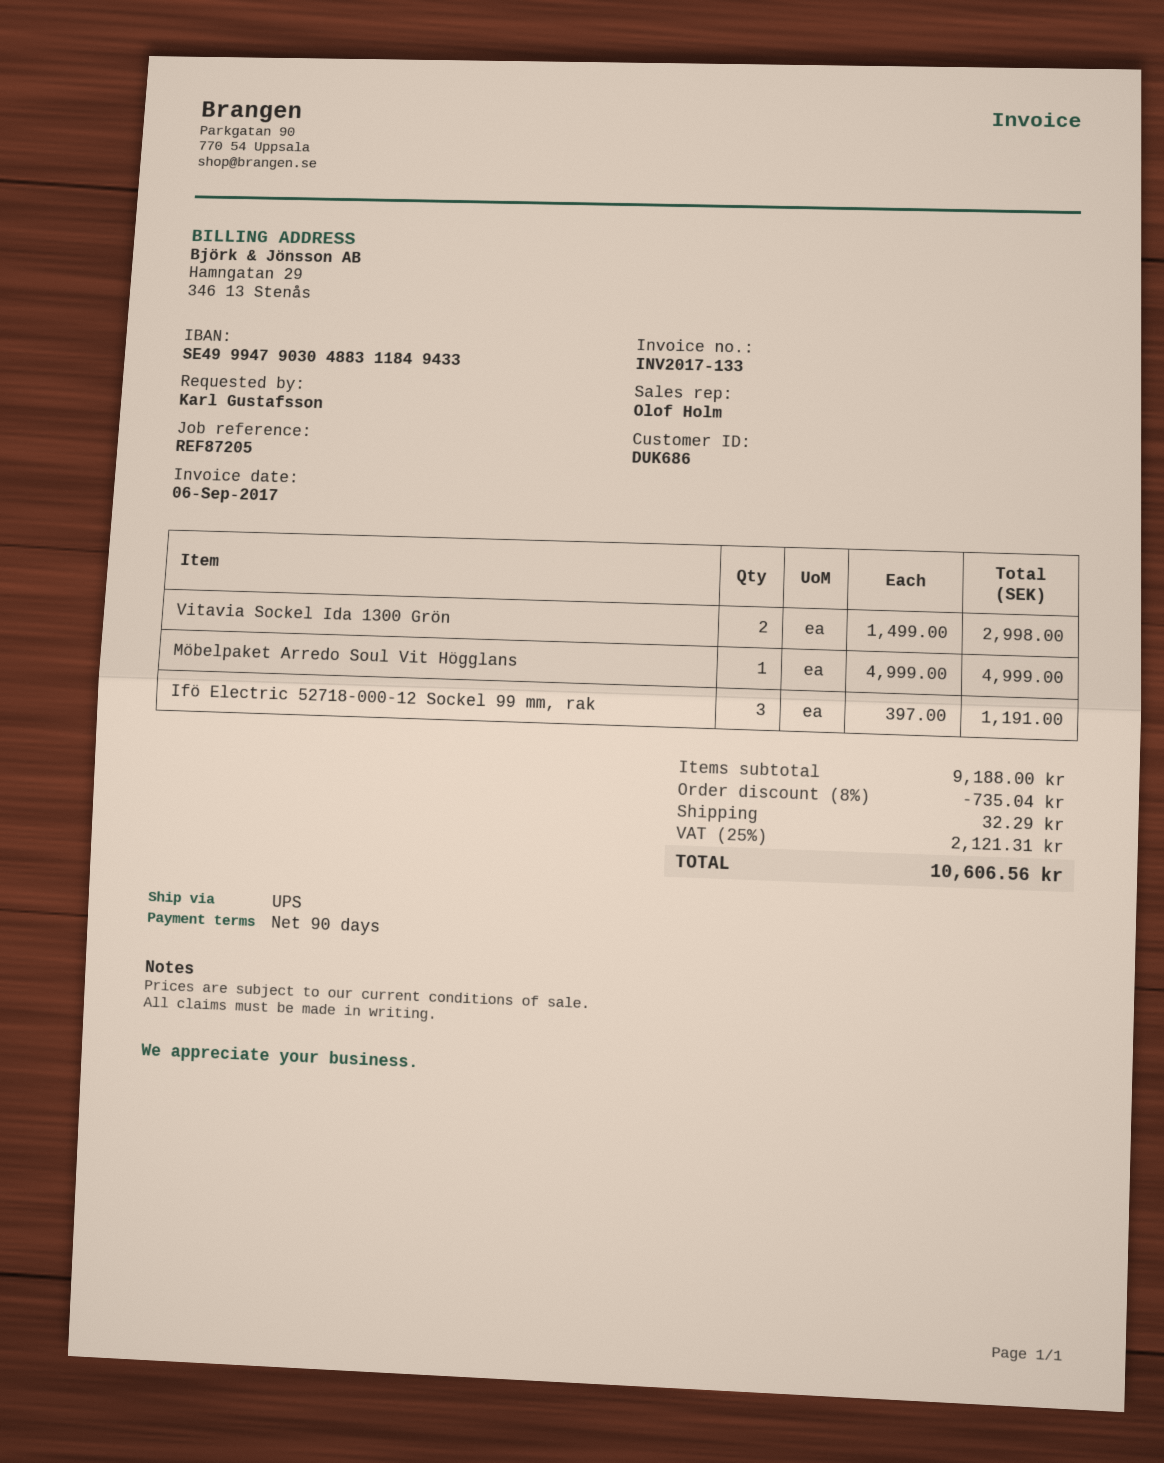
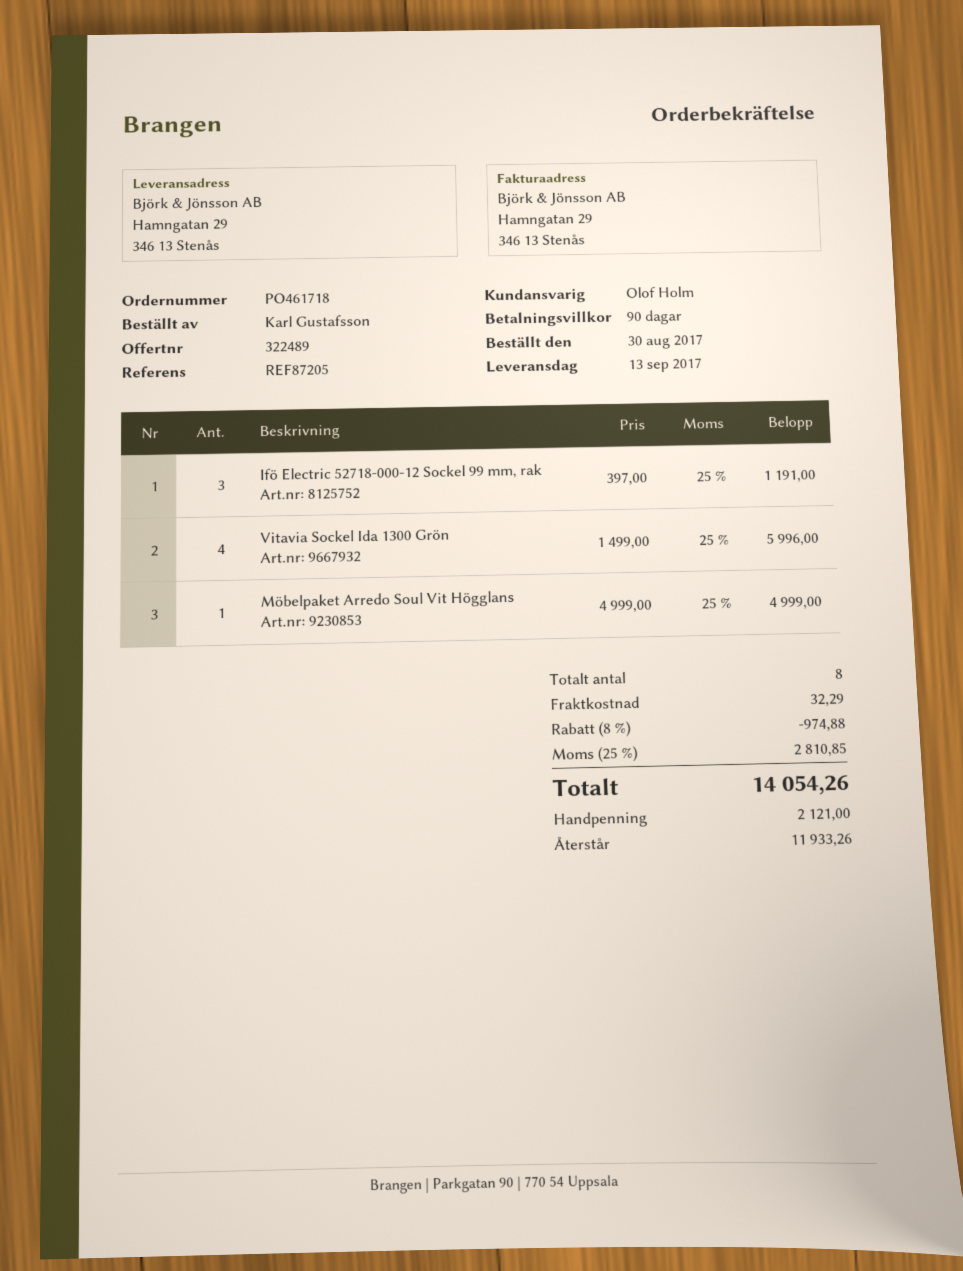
Vitavia Sockel Ida 1300 Grön: 2 x 1499.00 = 2998.00 -> 4 x 1499.00 = 5996.00
discount: 8% = 735.04 -> 8% = 974.88
tax: 25% = 2121.31 -> 25% = 2810.85
total: 10606.56 -> 14054.26

